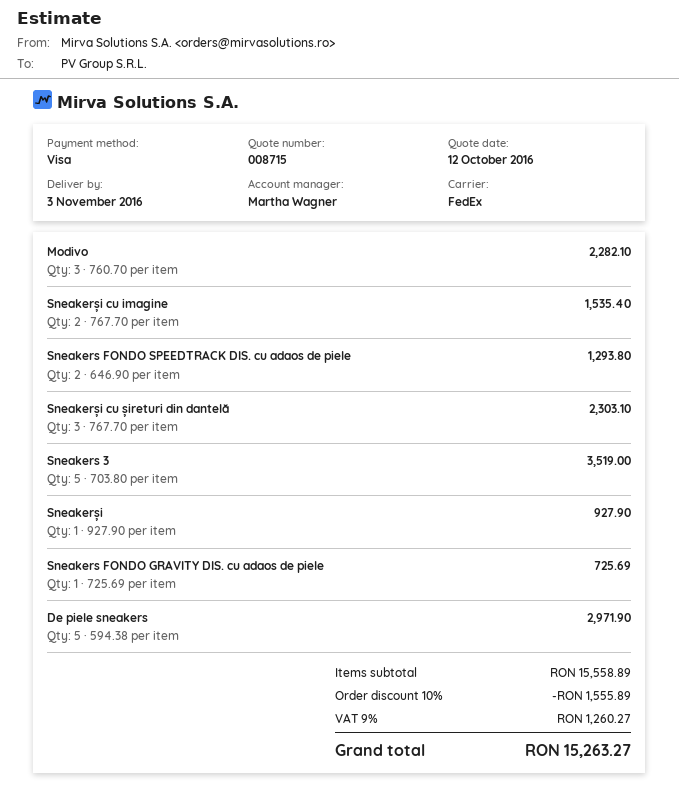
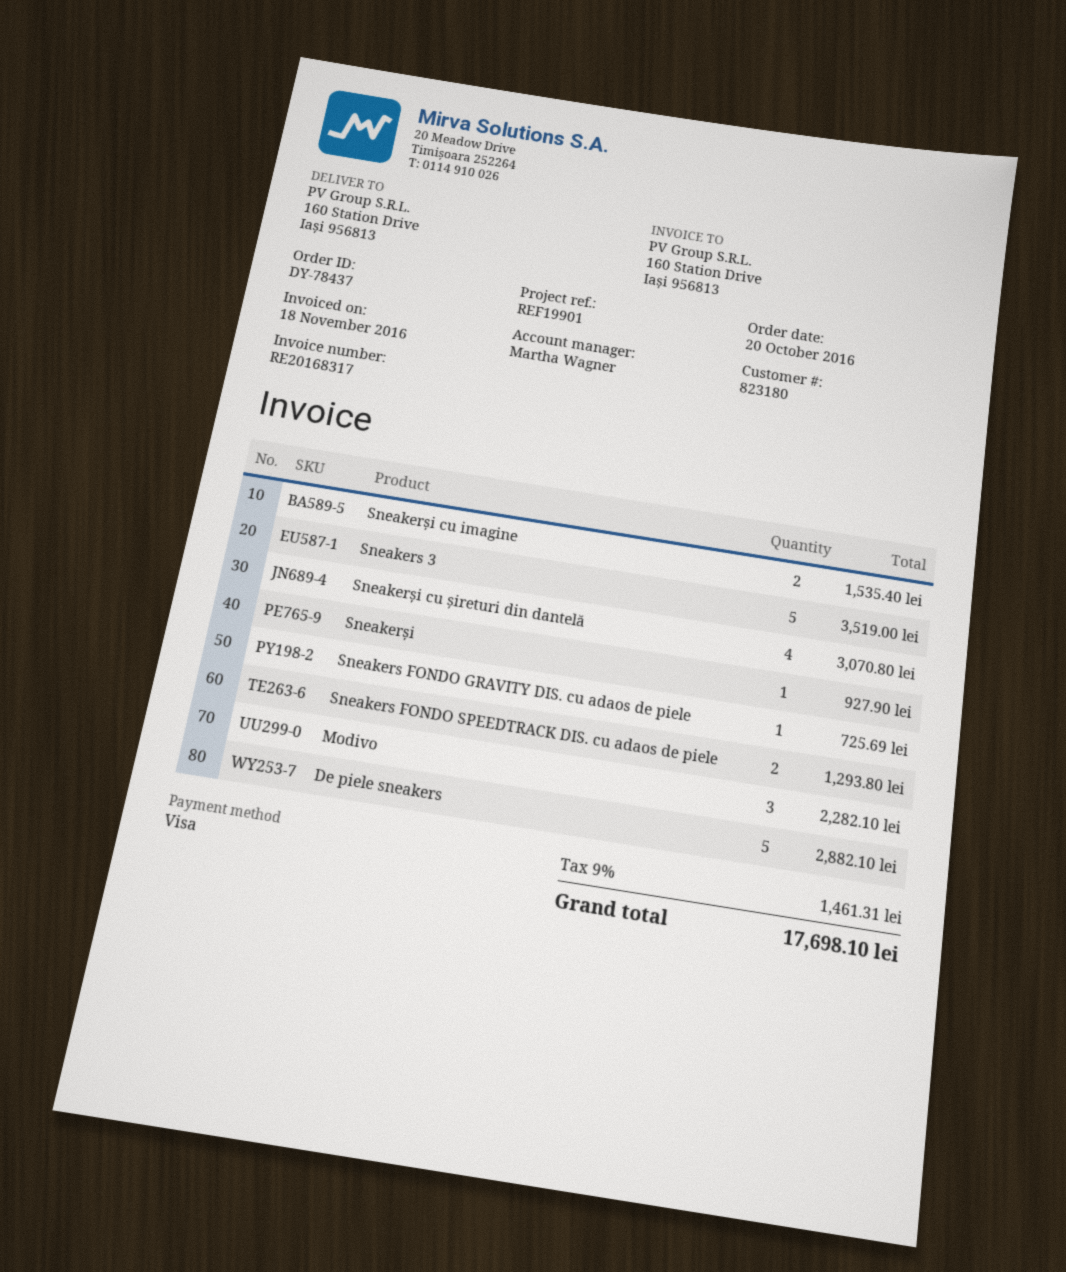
Sneakerși cu șireturi din dantelă: 3 for 2303.10 -> 4 for 3070.80
De piele sneakers: 5 for 2971.90 -> 5 for 2882.10
discount: 10% = 1555.89 -> none
tax: 9% = 1260.27 -> 9% = 1461.31
total: 15263.27 -> 17698.10

